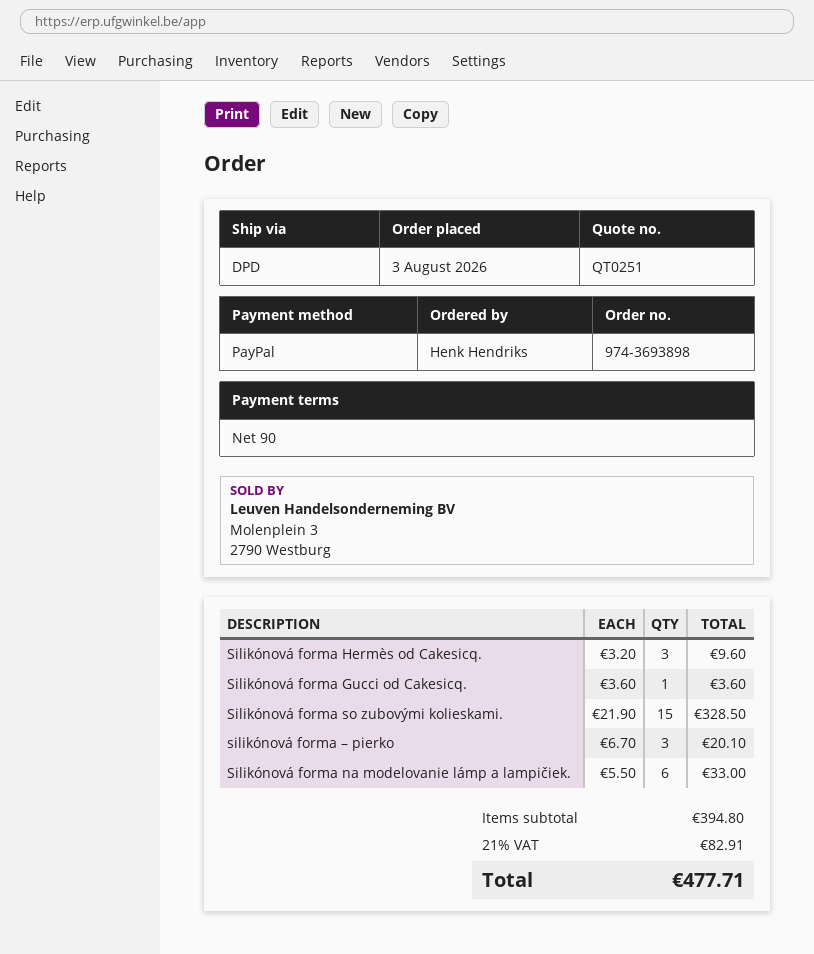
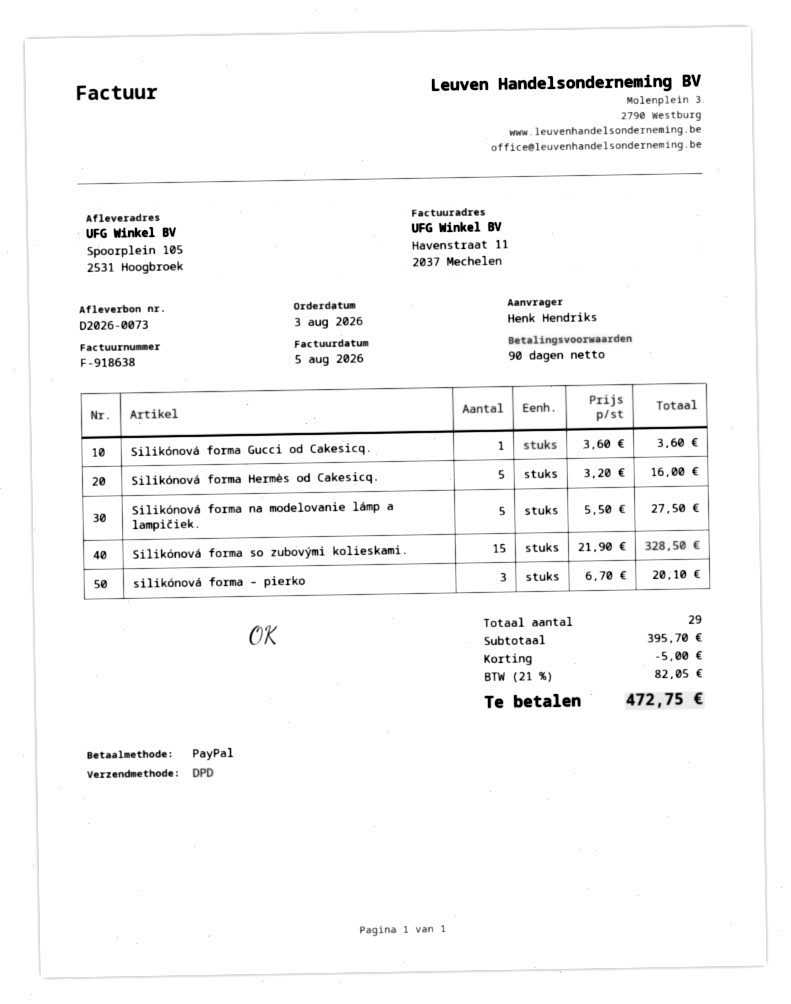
Silikónová forma Hermès od Cakesicq.: 3 x 3.20 = 9.60 -> 5 x 3.20 = 16.00
Silikónová forma na modelovanie lámp a lampičiek.: 6 x 5.50 = 33.00 -> 5 x 5.50 = 27.50
subtotal: 394.80 -> 395.70
discount: none -> 5.00
tax: 21% = 82.91 -> 21% = 82.05
total: 477.71 -> 472.75

